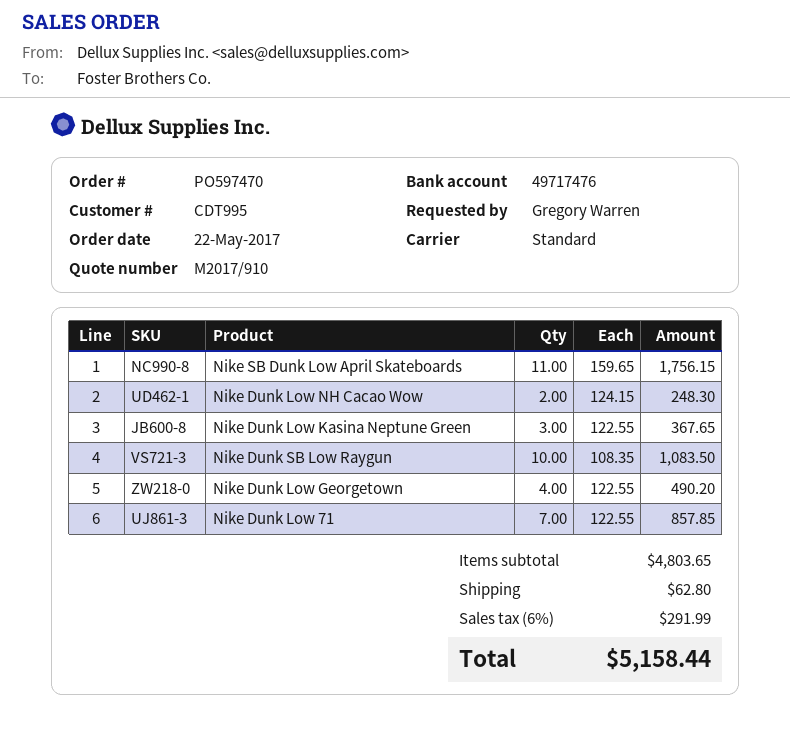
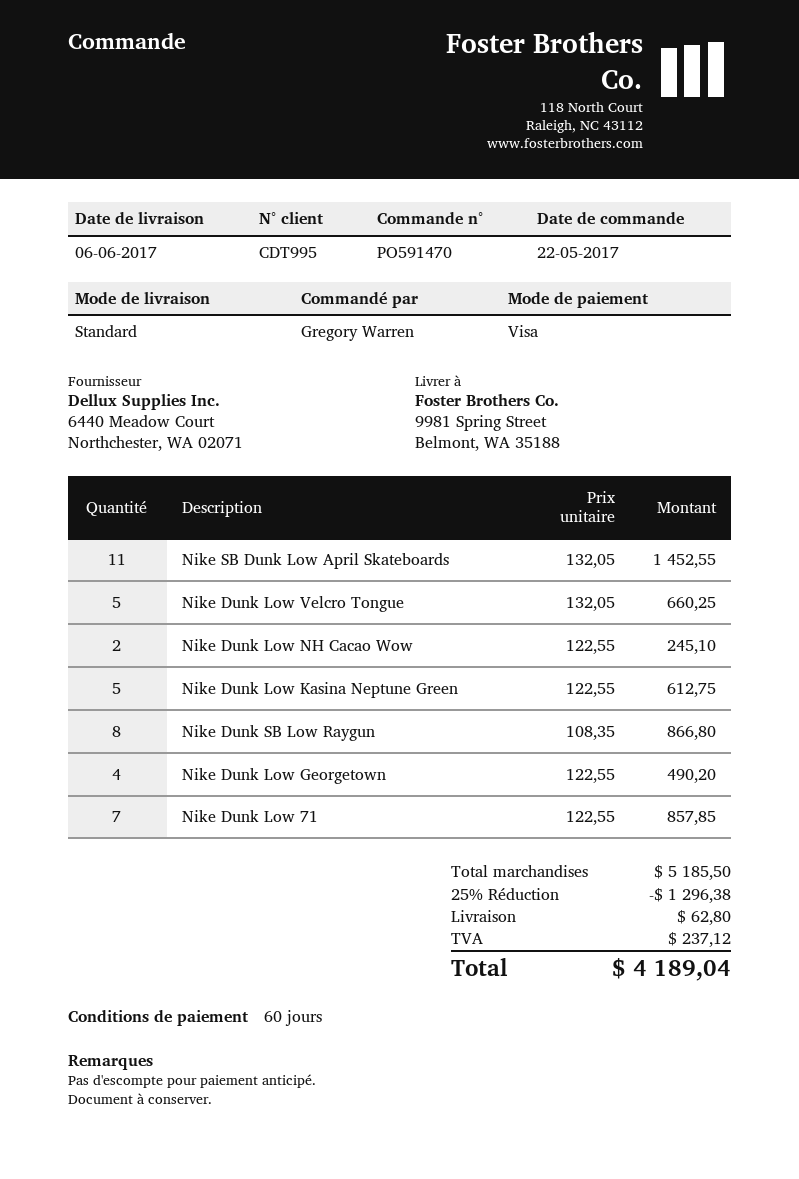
order number: PO597470 -> PO591470
Nike SB Dunk Low April Skateboards: 11 x 159.65 = 1756.15 -> 11 x 132.05 = 1452.55
Nike Dunk Low NH Cacao Wow: 2 x 124.15 = 248.30 -> 2 x 122.55 = 245.10
Nike Dunk Low Kasina Neptune Green: 3 x 122.55 = 367.65 -> 5 x 122.55 = 612.75
Nike Dunk SB Low Raygun: 10 x 108.35 = 1083.50 -> 8 x 108.35 = 866.80
Nike Dunk Low Velcro Tongue: none -> 5 x 132.05 = 660.25
subtotal: 4803.65 -> 5185.50
discount: none -> 25% = 1296.38
tax: 291.99 -> 237.12
total: 5158.44 -> 4189.04

